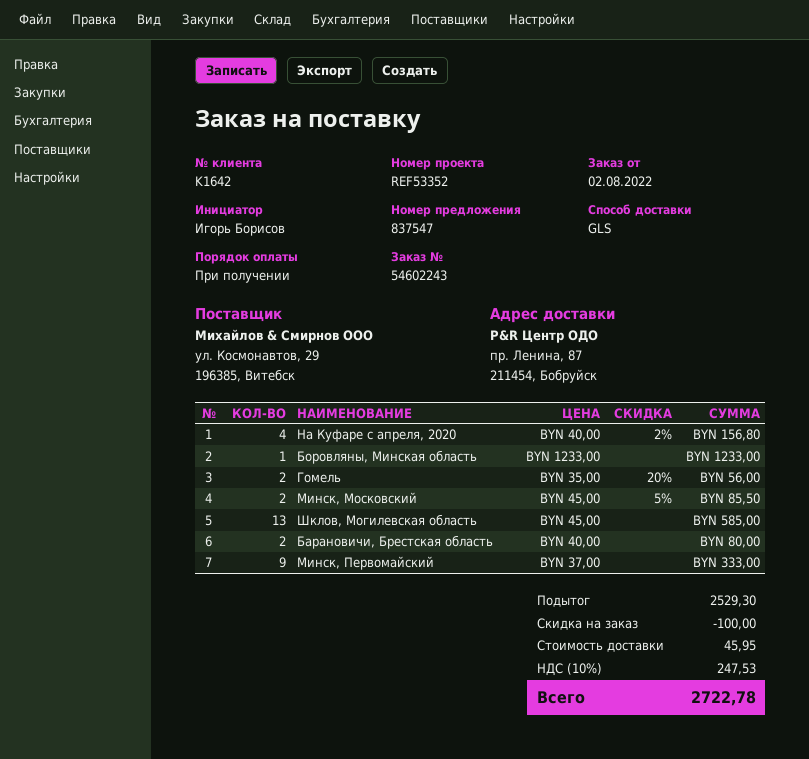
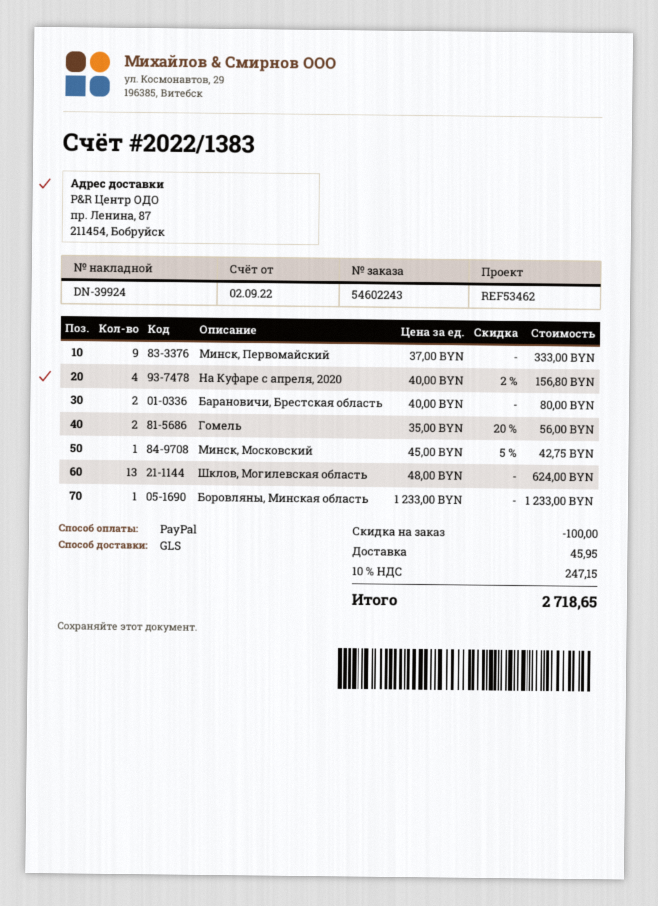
reference: REF53352 -> REF53462
Минск, Московский: 2 x 45.00 - 5% = 85.50 -> 1 x 45.00 - 5% = 42.75
Шклов, Могилевская область: 13 x 45.00 = 585.00 -> 13 x 48.00 = 624.00
tax: 10% = 247.53 -> 10% = 247.15
total: 2722.78 -> 2718.65

